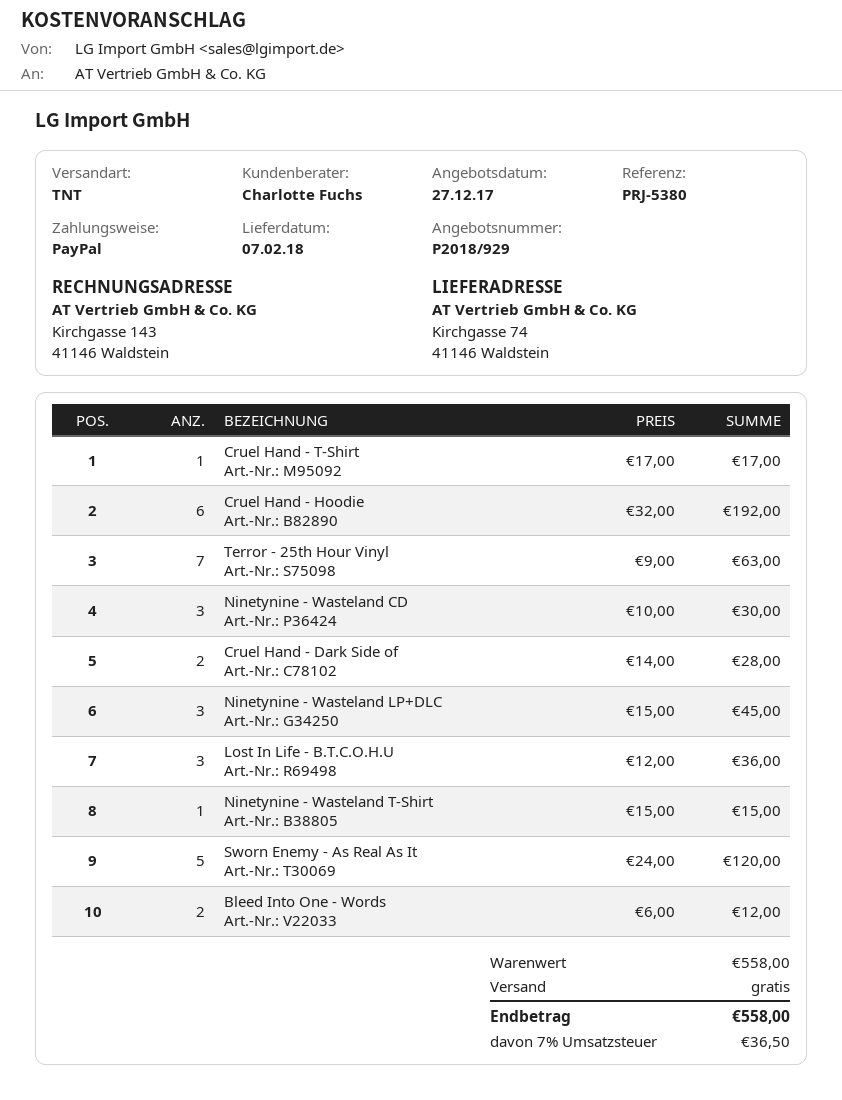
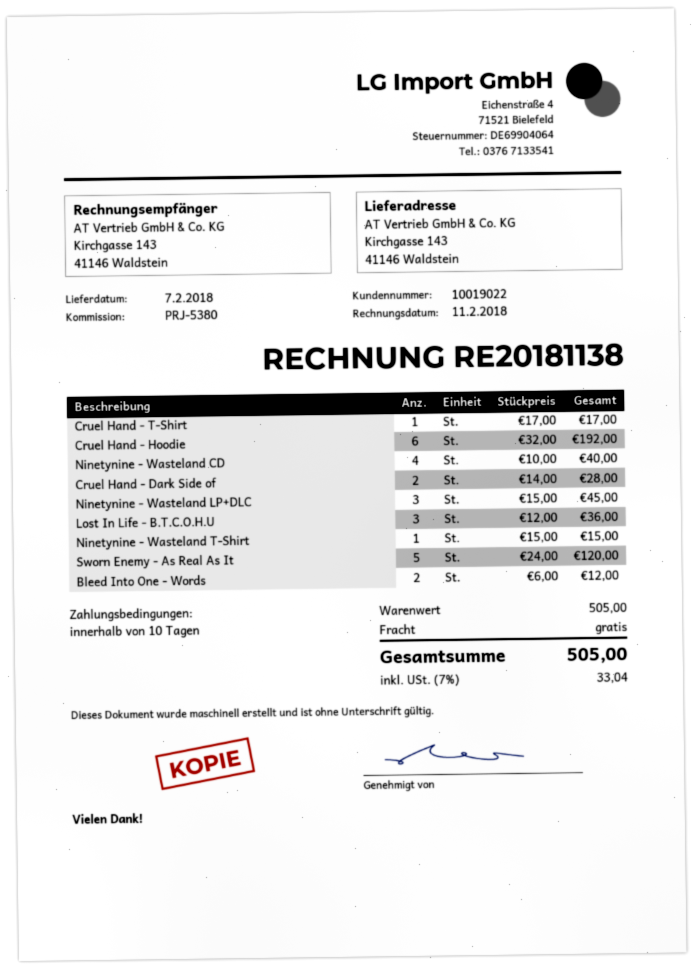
ship to: Kirchgasse 74, 41146 Waldstein -> Kirchgasse 143, 41146 Waldstein
Terror - 25th Hour Vinyl: 7 x 9.00 = 63.00 -> none
Ninetynine - Wasteland CD: 3 x 10.00 = 30.00 -> 4 x 10.00 = 40.00
subtotal: 558.00 -> 505.00
tax: 7% = 36.50 -> 7% = 33.04
total: 558.00 -> 505.00

